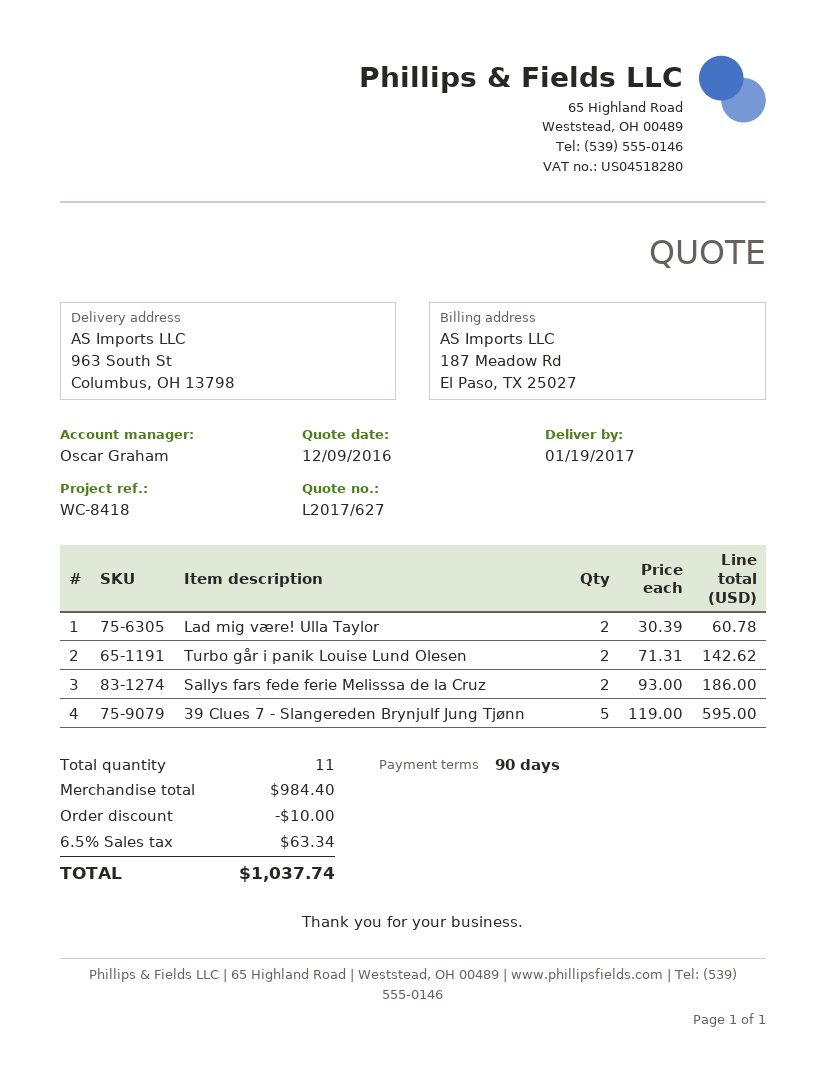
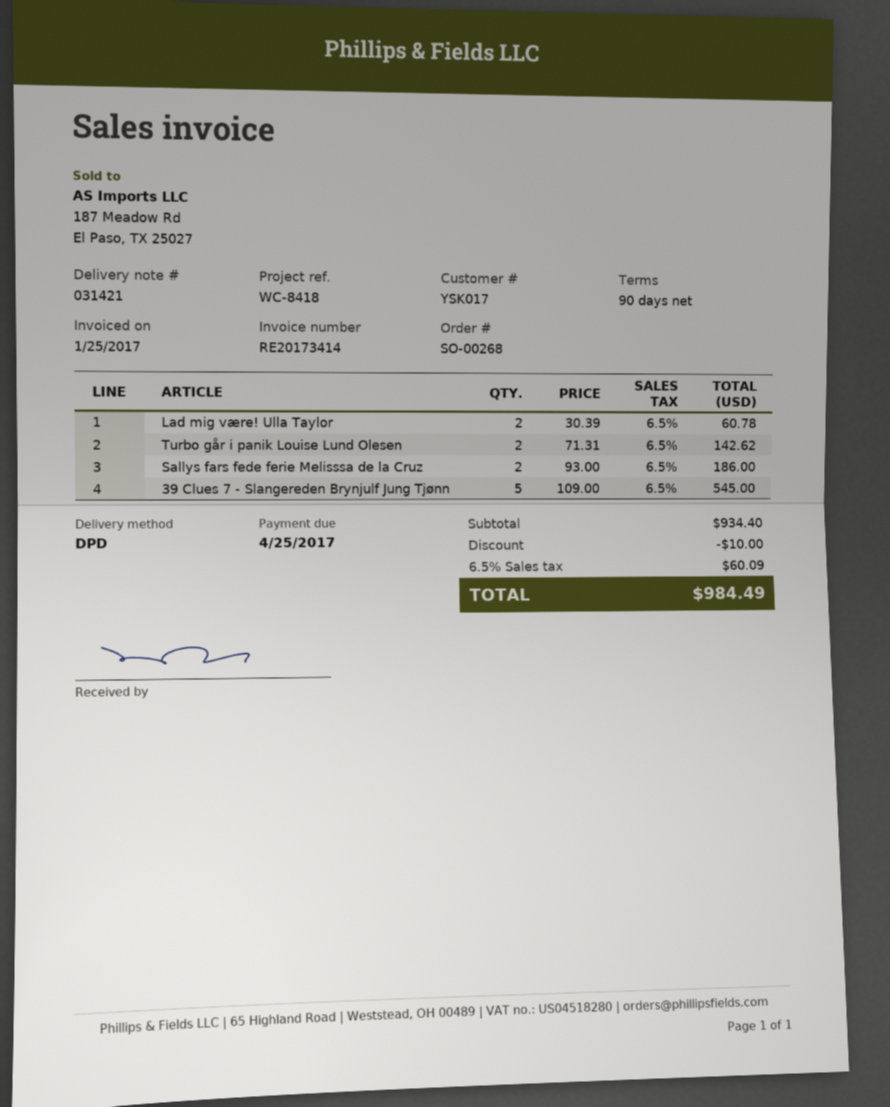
39 Clues 7 - Slangereden Brynjulf Jung Tjønn: 5 x 119.00 = 595.00 -> 5 x 109.00 = 545.00
subtotal: 984.40 -> 934.40
tax: 6.5% = 63.34 -> 6.5% = 60.09
total: 1037.74 -> 984.49

